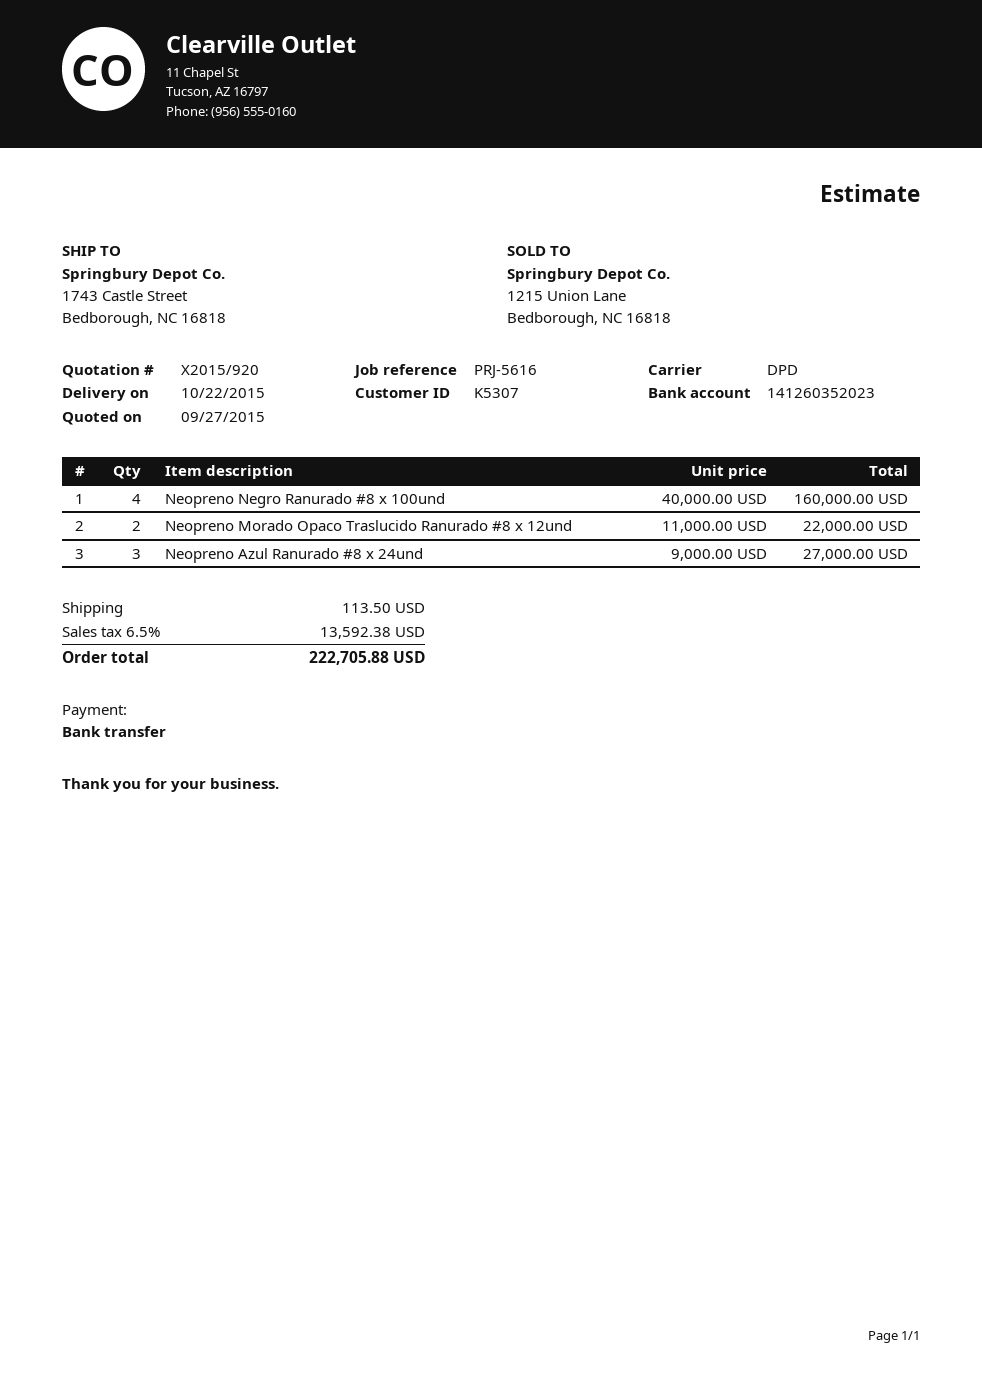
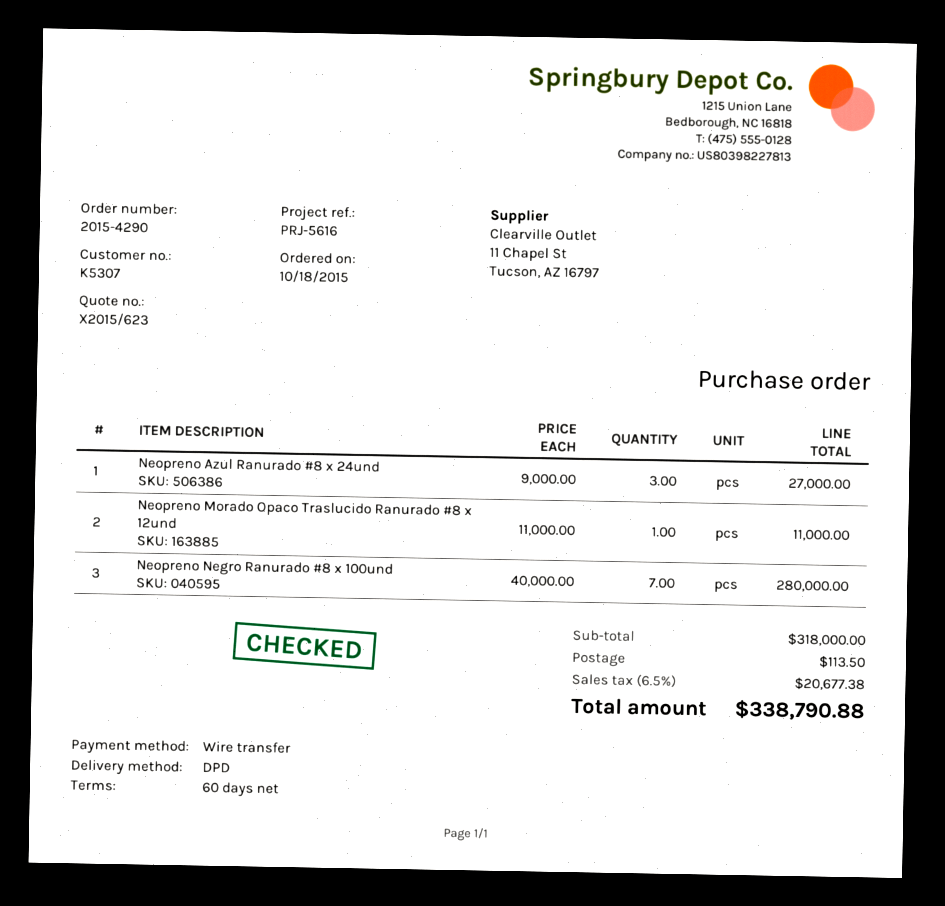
quote number: X2015/920 -> X2015/623
Neopreno Negro Ranurado #8 x 100und: 4 x 40000.00 = 160000.00 -> 7 x 40000.00 = 280000.00
Neopreno Morado Opaco Traslucido Ranurado #8 x 12und: 2 x 11000.00 = 22000.00 -> 1 x 11000.00 = 11000.00
tax: 6.5% = 13592.38 -> 6.5% = 20677.38
total: 222705.88 -> 338790.88

